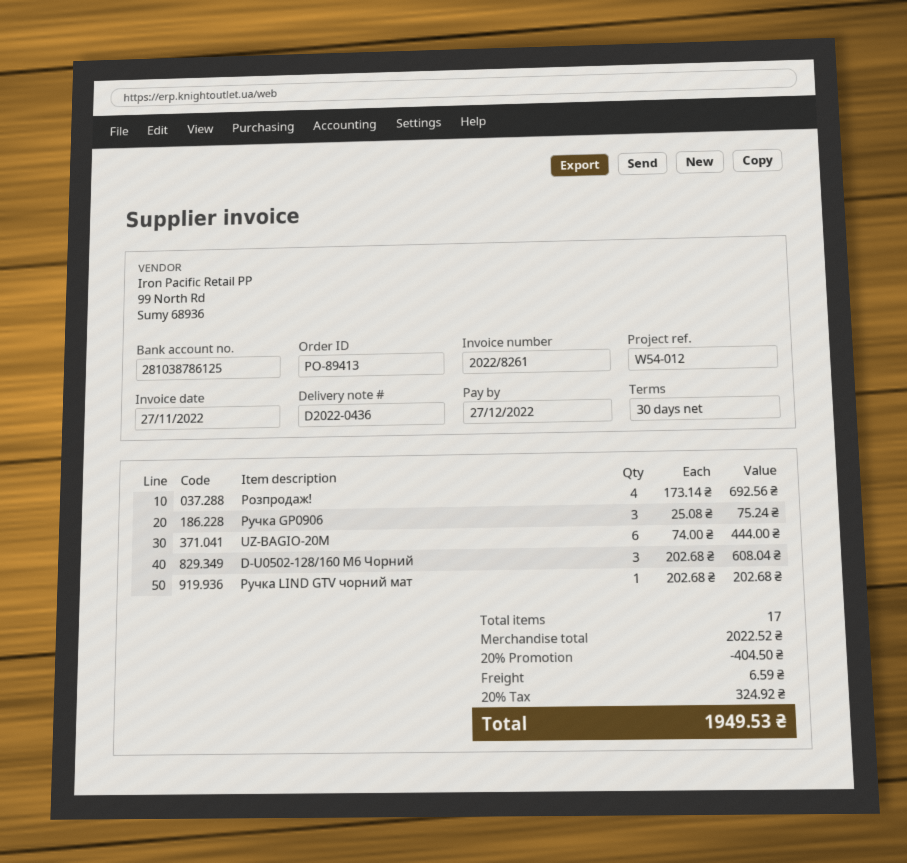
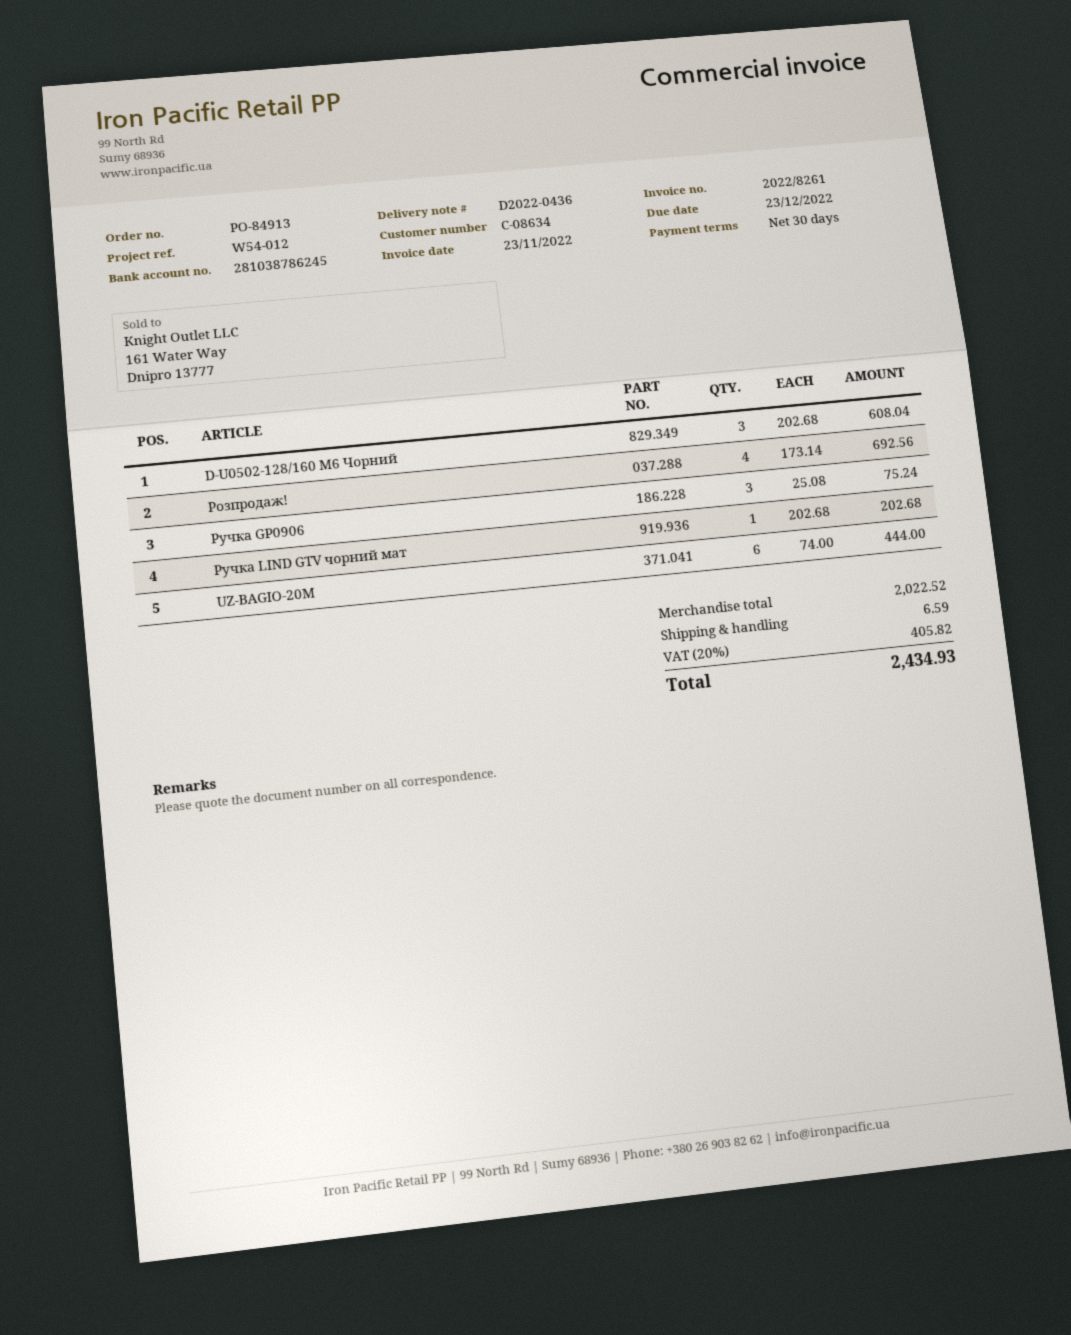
order number: PO-89413 -> PO-84913
invoice date: 2022-11-27 -> 2022-11-23
due date: 2022-12-27 -> 2022-12-23
bank account: 281038786125 -> 281038786245
discount: 20% = 404.50 -> none
tax: 20% = 324.92 -> 20% = 405.82
total: 1949.53 -> 2434.93

